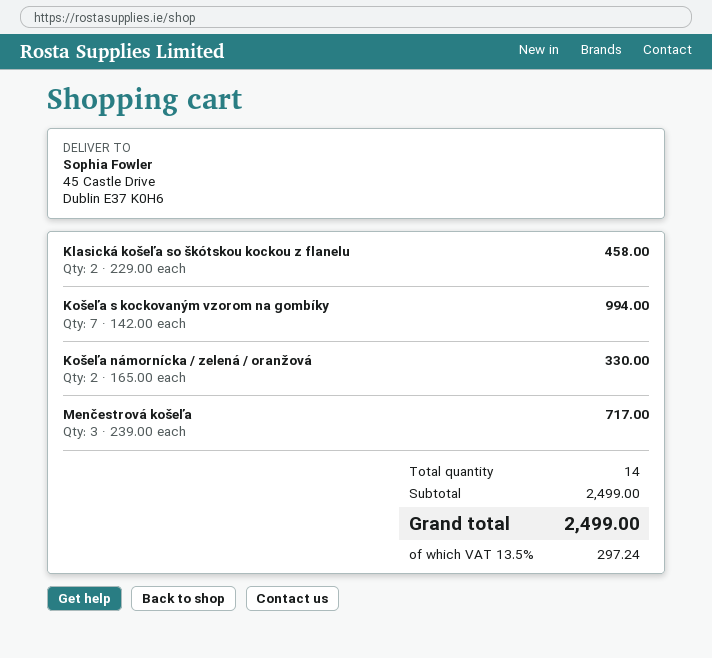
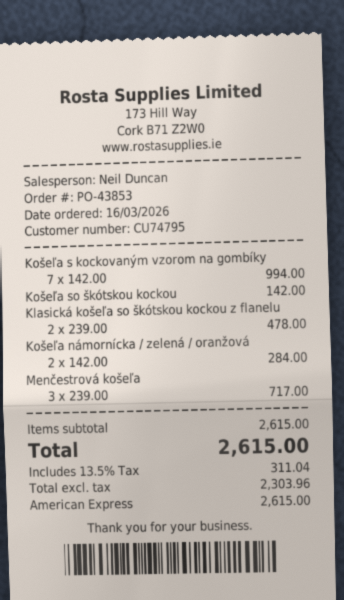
Klasická košeľa so škótskou kockou z flanelu: 2 x 229.00 = 458.00 -> 2 x 239.00 = 478.00
Košeľa námornícka / zelená / oranžová: 2 x 165.00 = 330.00 -> 2 x 142.00 = 284.00
Košeľa so škótskou kockou: none -> 1 x 142.00 = 142.00
subtotal: 2499.00 -> 2615.00
tax: 13.5% = 297.24 -> 13.5% = 311.04
total: 2499.00 -> 2615.00

